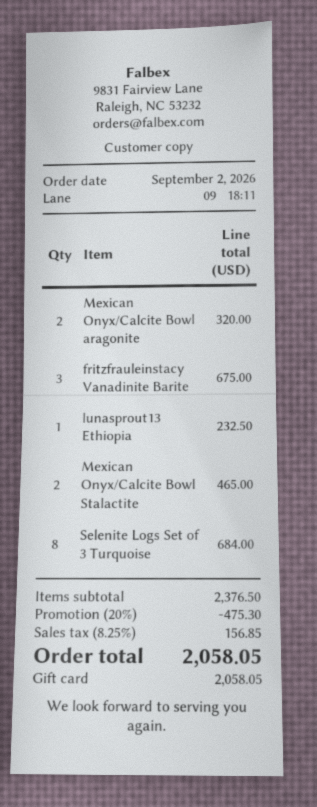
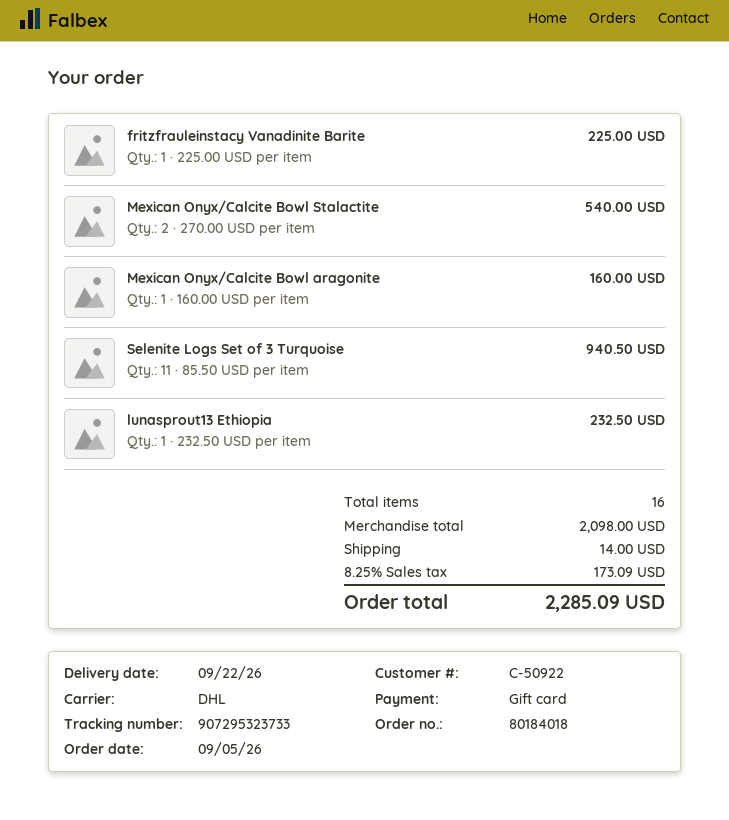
order date: 2026-09-02 -> 2026-09-05
Mexican Onyx/Calcite Bowl aragonite: 2 for 320.00 -> 1 for 160.00
fritzfrauleinstacy Vanadinite Barite: 3 for 675.00 -> 1 for 225.00
Mexican Onyx/Calcite Bowl Stalactite: 2 for 465.00 -> 2 for 540.00
Selenite Logs Set of 3 Turquoise: 8 for 684.00 -> 11 for 940.50
subtotal: 2376.50 -> 2098.00
discount: 20% = 475.30 -> none
shipping: none -> 14.00
tax: 8.25% = 156.85 -> 8.25% = 173.09
total: 2058.05 -> 2285.09

